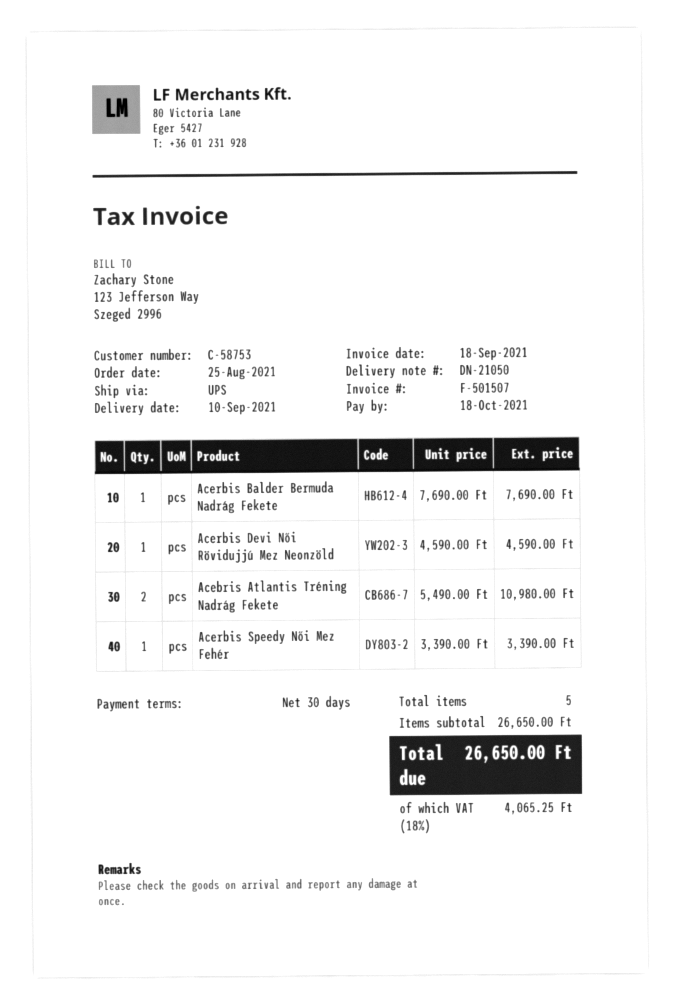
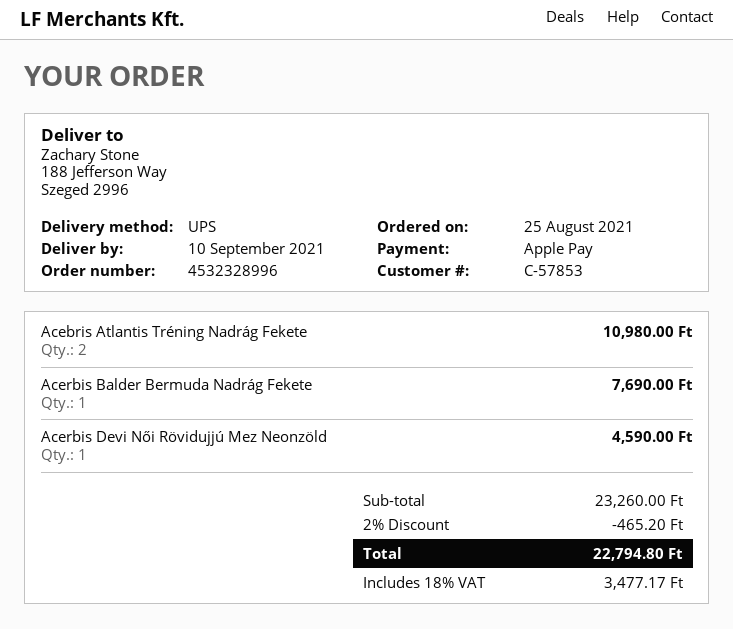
customer number: C-58753 -> C-57853
Acerbis Speedy Női Mez Fehér: 1 for 3390.00 -> none
subtotal: 26650.00 -> 23260.00
discount: none -> 2% = 465.20
tax: 18% = 4065.25 -> 18% = 3477.17
total: 26650.00 -> 22794.80

